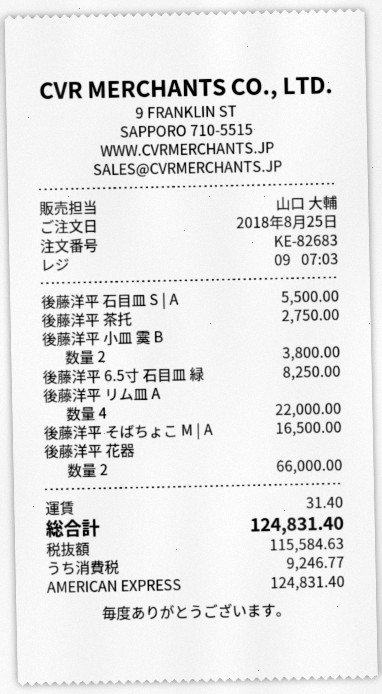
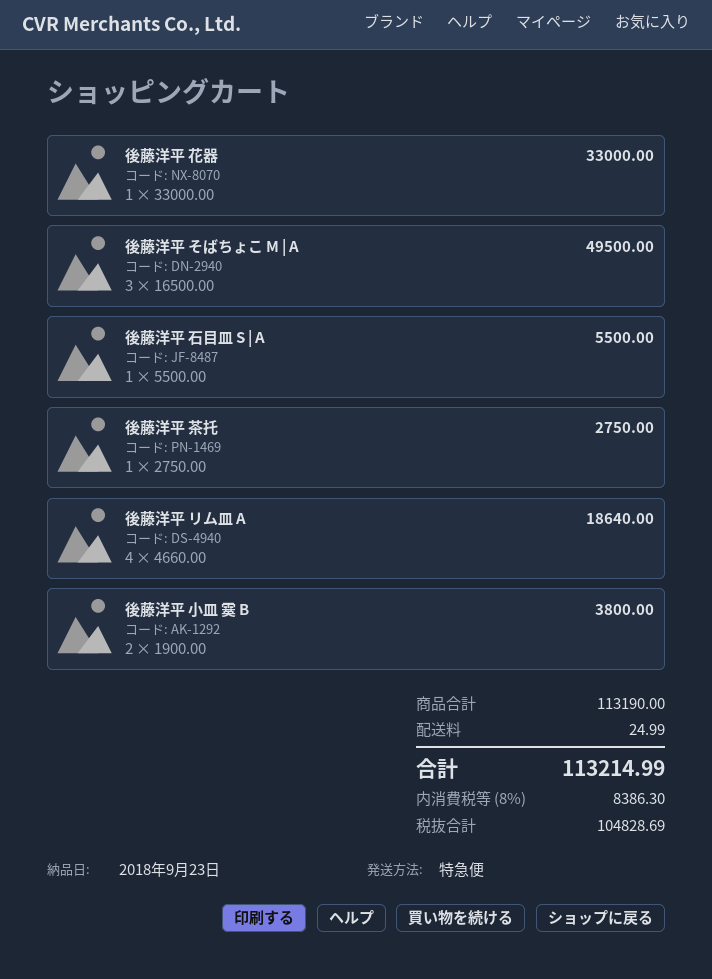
後藤洋平 6.5寸 石目皿 緑: 1 for 8250.00 -> none
後藤洋平 リム皿 A: 4 for 22000.00 -> 4 for 18640.00
後藤洋平 そばちょこ M | A: 1 for 16500.00 -> 3 for 49500.00
後藤洋平 花器: 2 for 66000.00 -> 1 for 33000.00
shipping: 31.40 -> 24.99
net: 115584.63 -> 104828.69
tax: 9246.77 -> 8386.30
total: 124831.40 -> 113214.99

